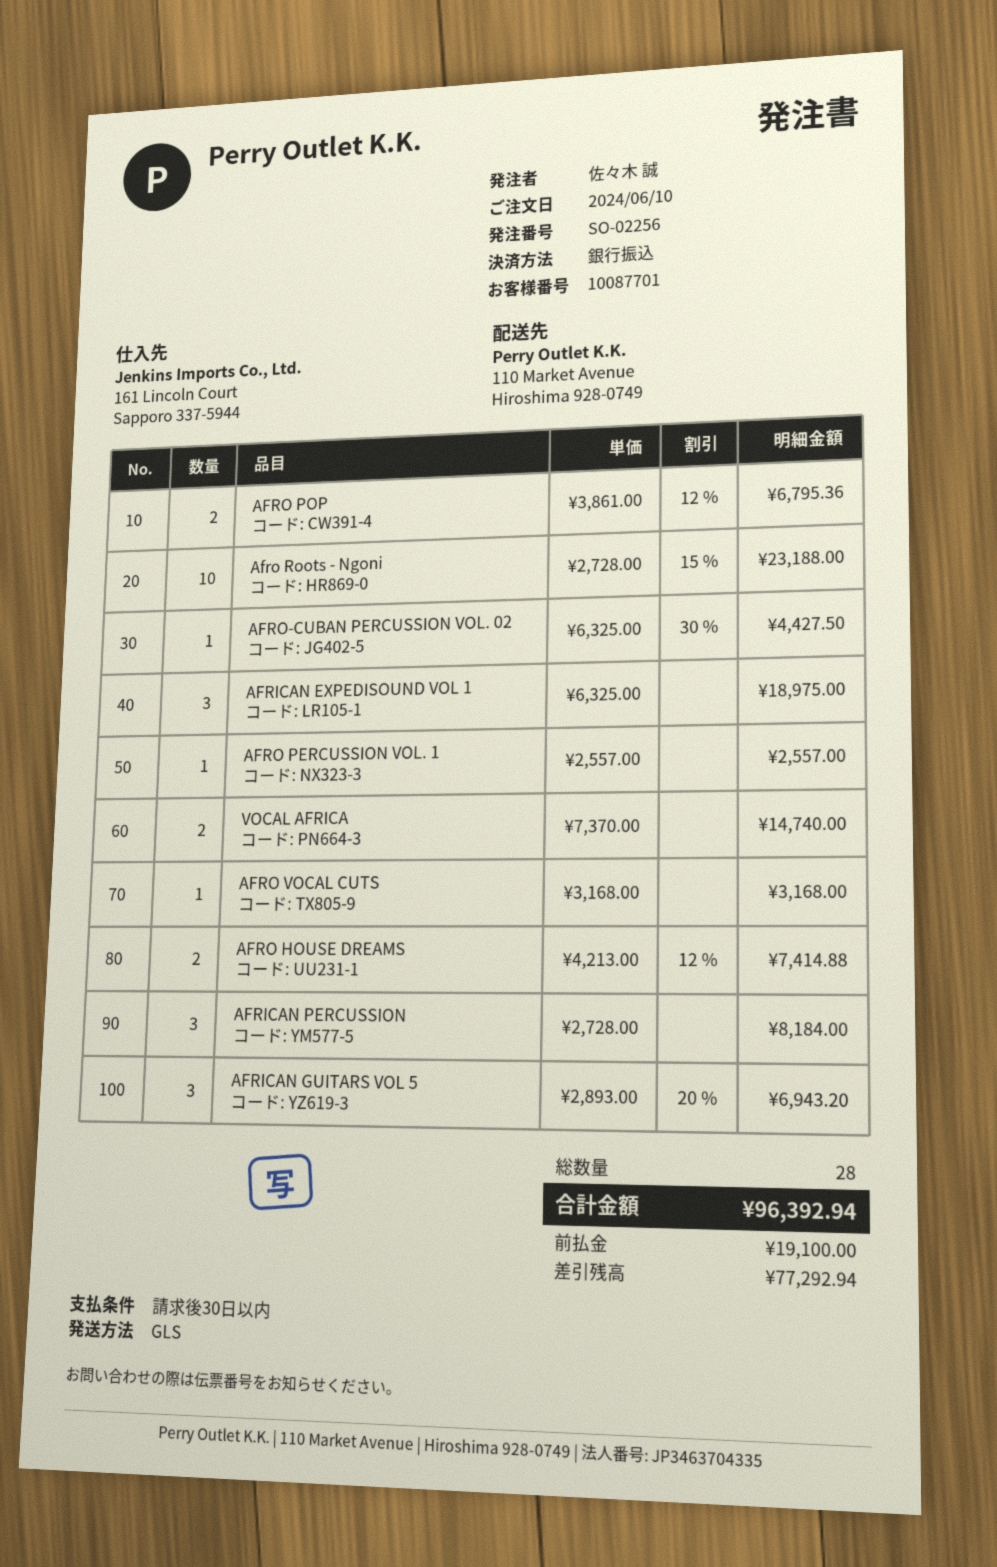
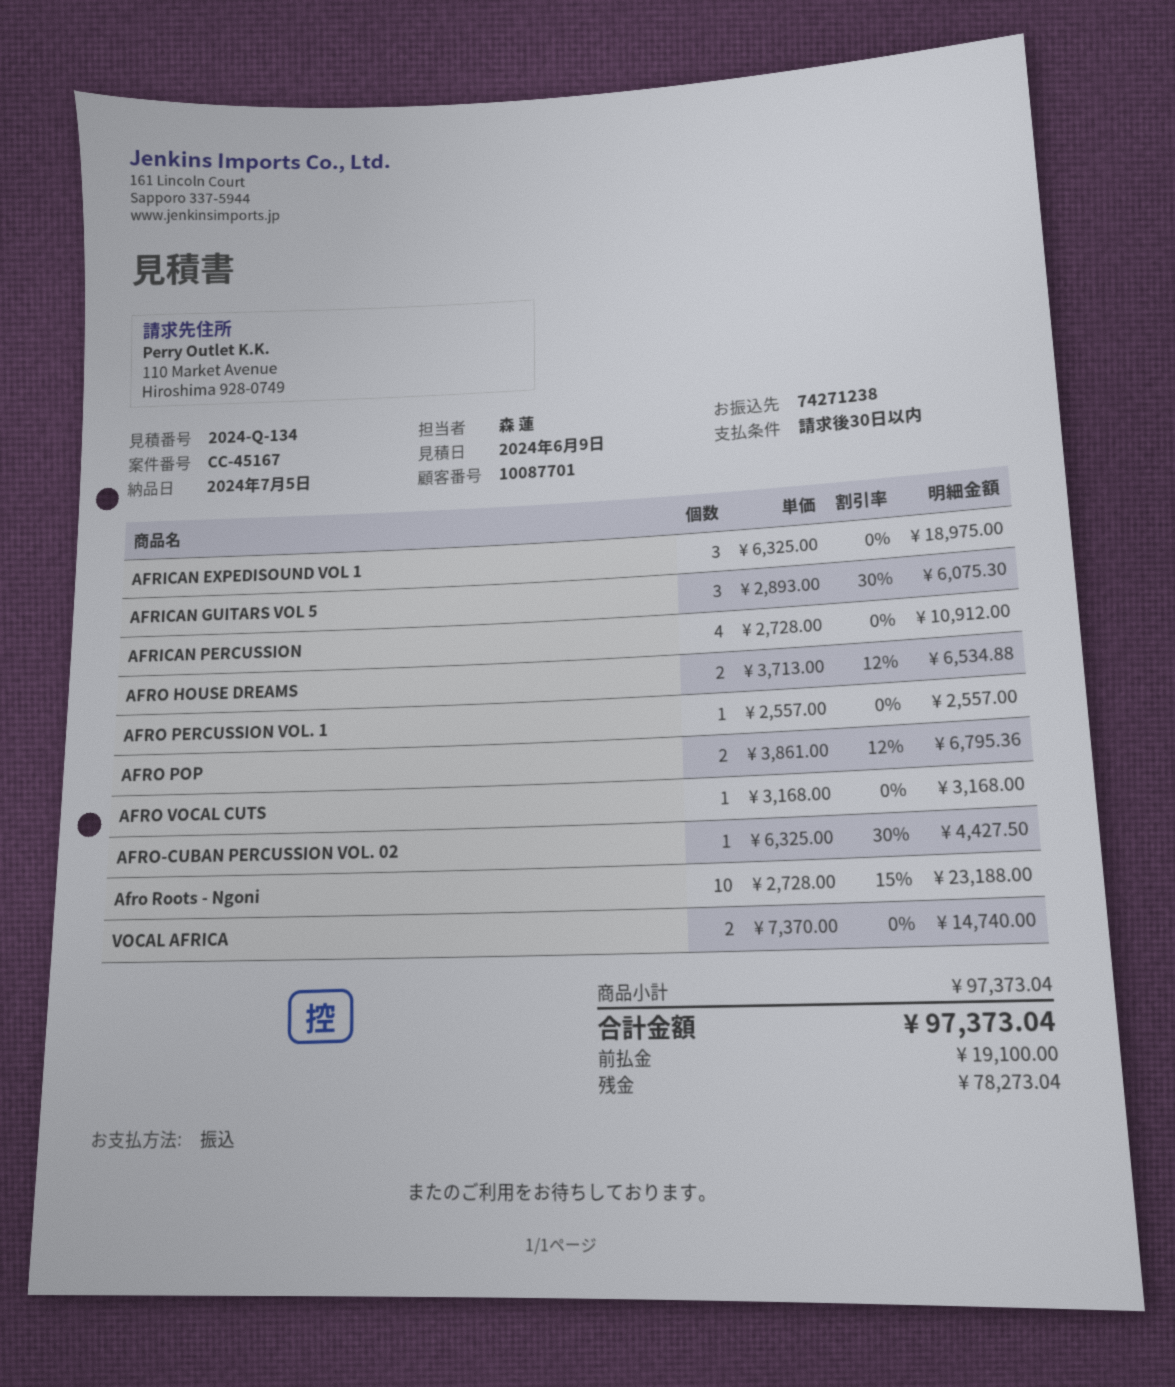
AFRO HOUSE DREAMS: 2 x 4213.00 - 12% = 7414.88 -> 2 x 3713.00 - 12% = 6534.88
AFRICAN PERCUSSION: 3 x 2728.00 = 8184.00 -> 4 x 2728.00 = 10912.00
AFRICAN GUITARS VOL 5: 3 x 2893.00 - 20% = 6943.20 -> 3 x 2893.00 - 30% = 6075.30
total: 96392.94 -> 97373.04
balance: 77292.94 -> 78273.04

